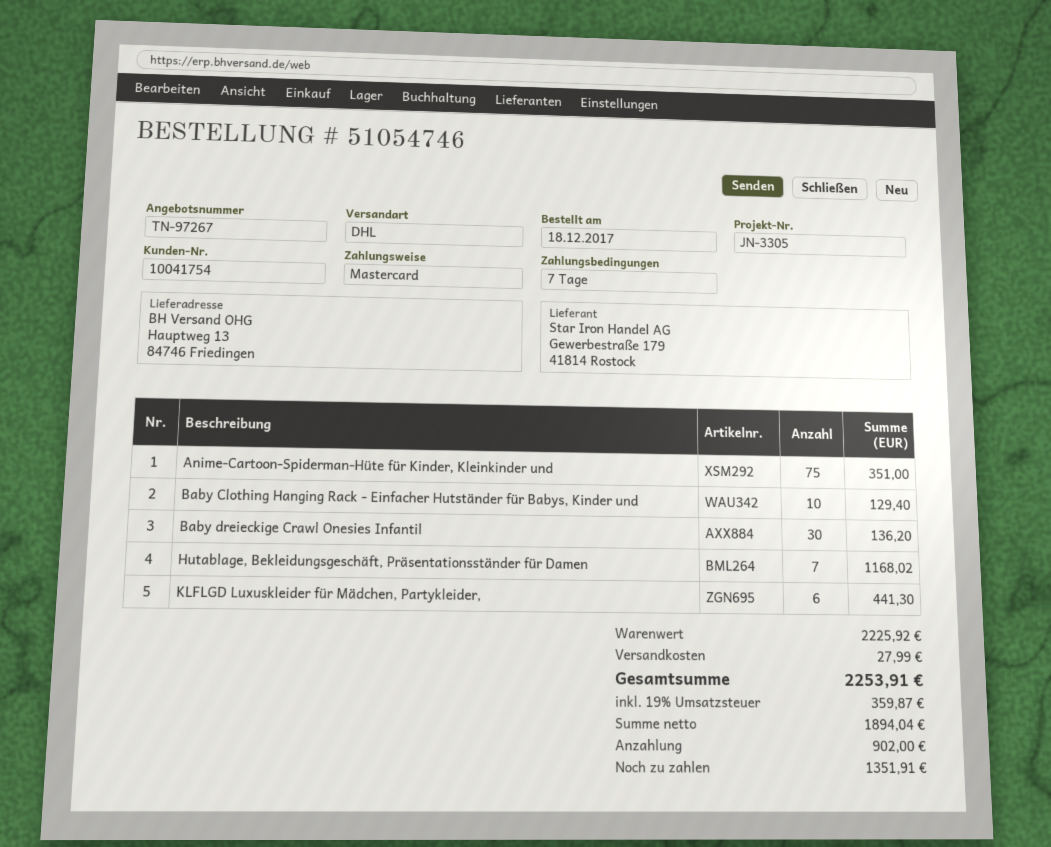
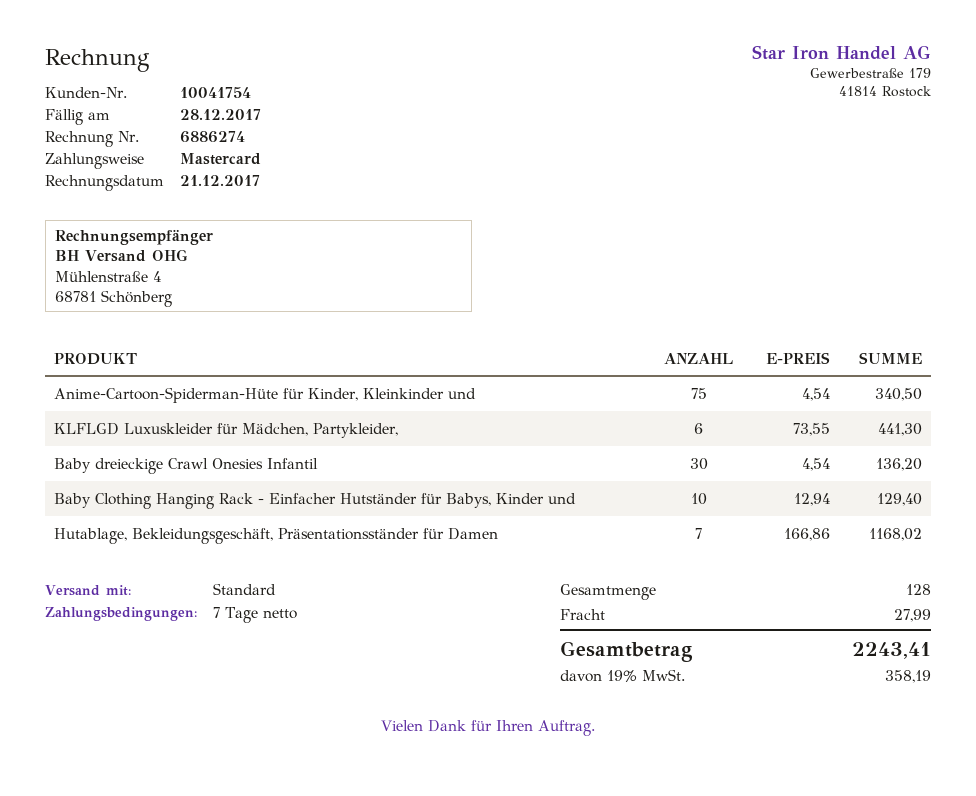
shipping method: DHL -> standard
Anime-Cartoon-Spiderman-Hüte für Kinder, Kleinkinder und: 75 for 351.00 -> 75 for 340.50
tax: 19% = 359.87 -> 19% = 358.19
total: 2253.91 -> 2243.41

